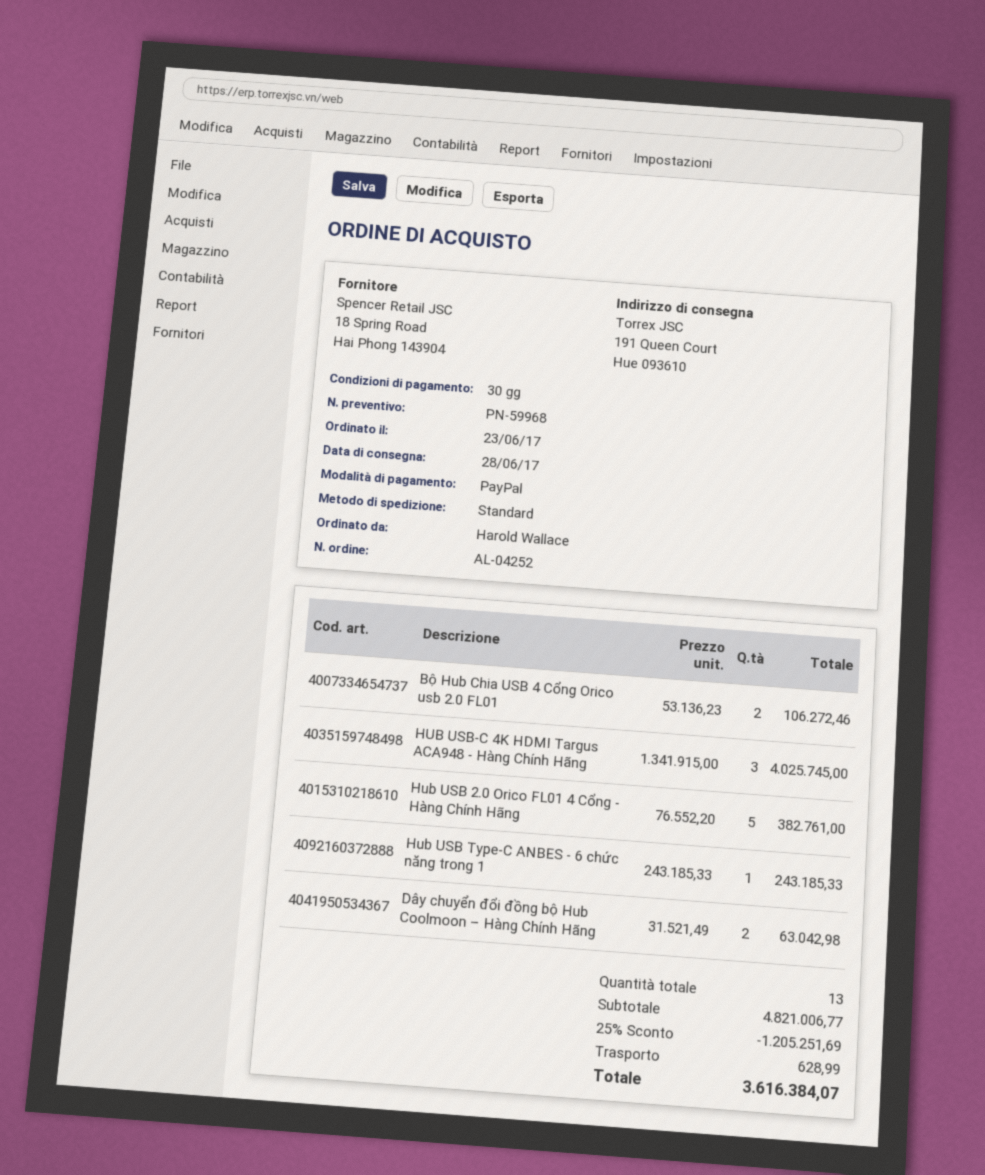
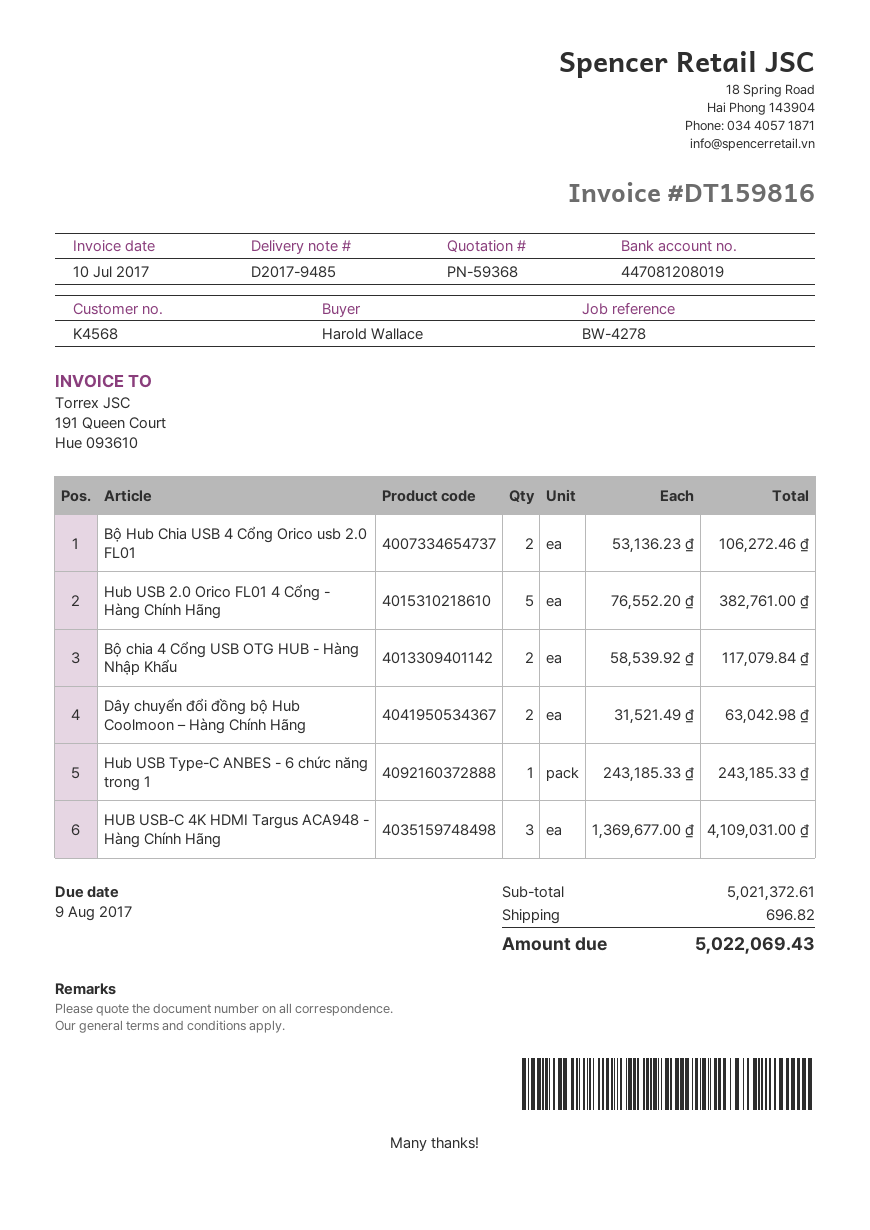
quote number: PN-59968 -> PN-59368
HUB USB-C 4K HDMI Targus ACA948 - Hàng Chính Hãng: 3 x 1341915.00 = 4025745.00 -> 3 x 1369677.00 = 4109031.00
Bộ chia 4 Cổng USB OTG HUB - Hàng Nhập Khẩu: none -> 2 x 58539.92 = 117079.84
subtotal: 4821006.77 -> 5021372.61
discount: 25% = 1205251.69 -> none
shipping: 628.99 -> 696.82
total: 3616384.07 -> 5022069.43

